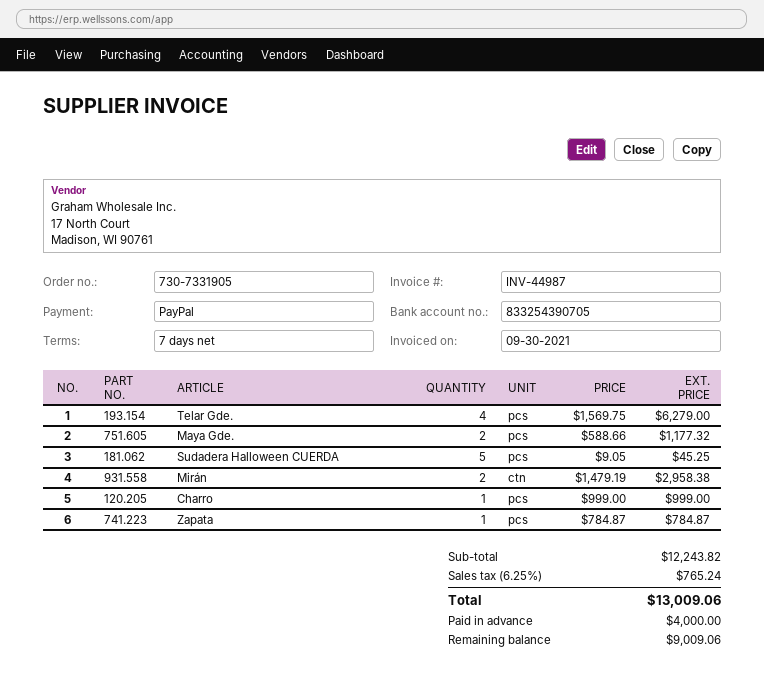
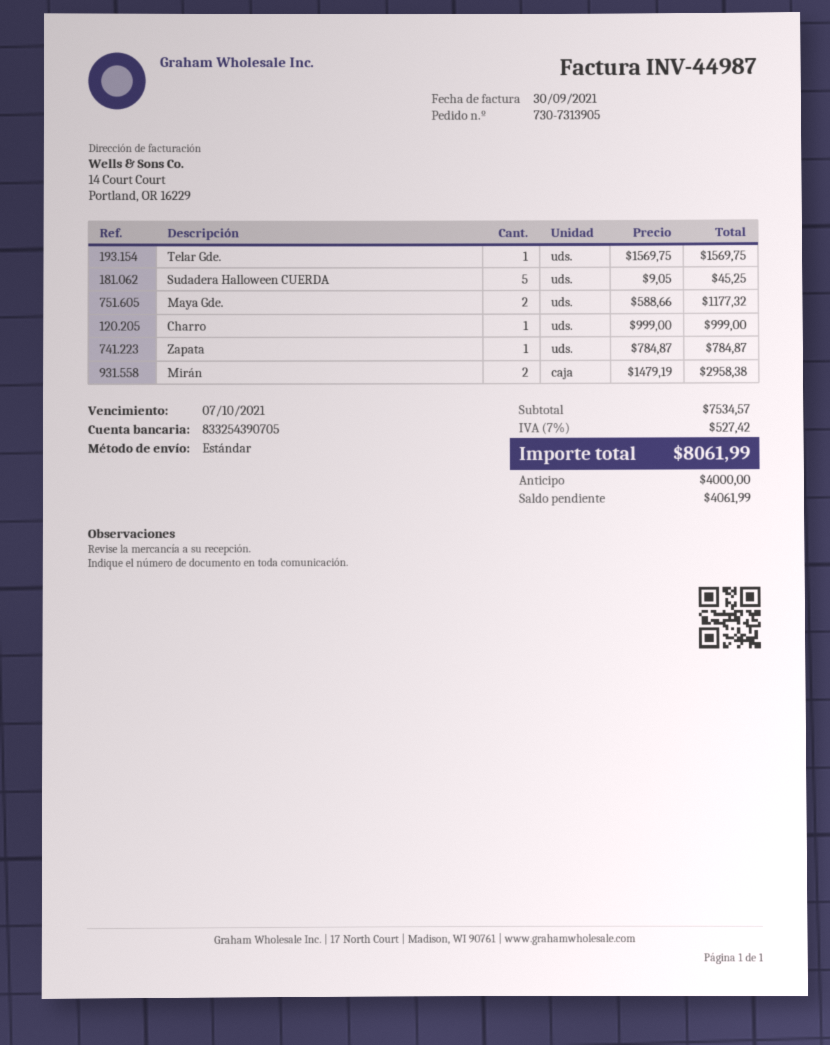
order number: 730-7331905 -> 730-7313905
Telar Gde.: 4 x 1569.75 = 6279.00 -> 1 x 1569.75 = 1569.75
subtotal: 12243.82 -> 7534.57
tax: 6.25% = 765.24 -> 7% = 527.42
total: 13009.06 -> 8061.99
balance: 9009.06 -> 4061.99

